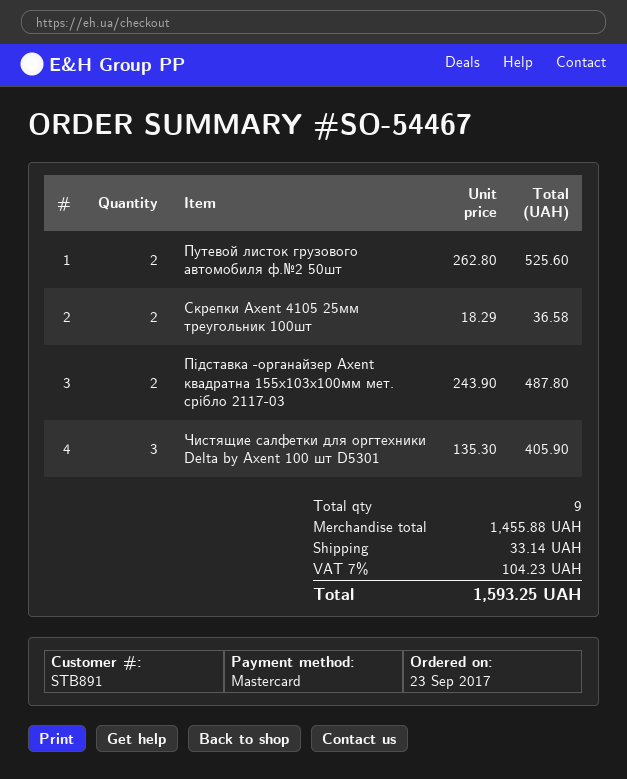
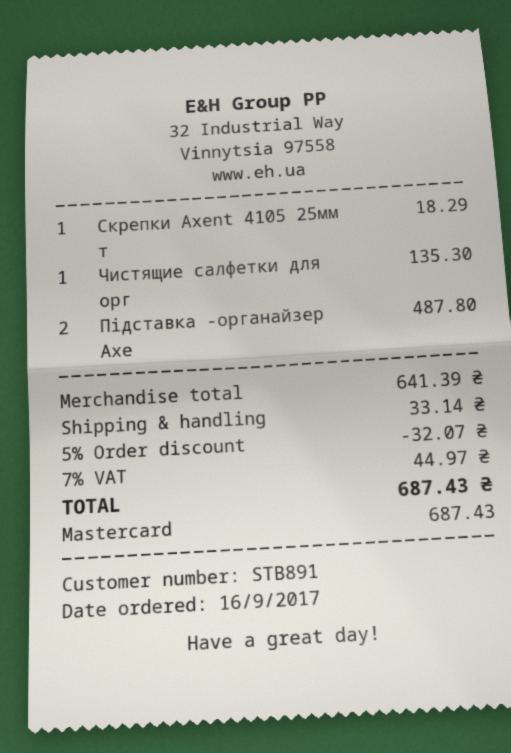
order date: 2017-09-23 -> 2017-09-16
Путевой листок грузового автомобиля ф.№2 50шт: 2 for 525.60 -> none
Скрепки Axent 4105 25мм треугольник 100шт: 2 for 36.58 -> 1 for 18.29
Чистящие салфетки для оргтехники Delta by Axent 100 шт D5301: 3 for 405.90 -> 1 for 135.30
subtotal: 1455.88 -> 641.39
discount: none -> 5% = 32.07
tax: 7% = 104.23 -> 7% = 44.97
total: 1593.25 -> 687.43

